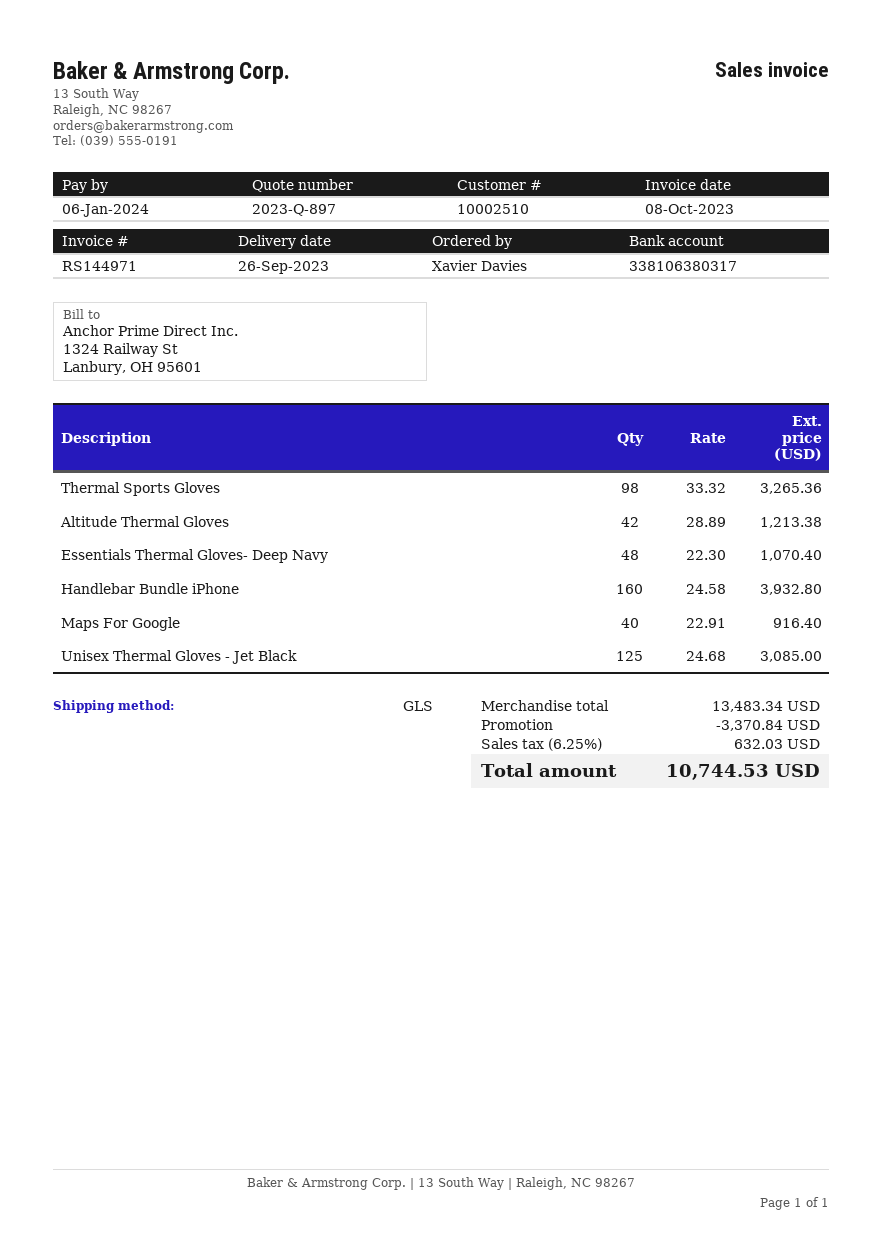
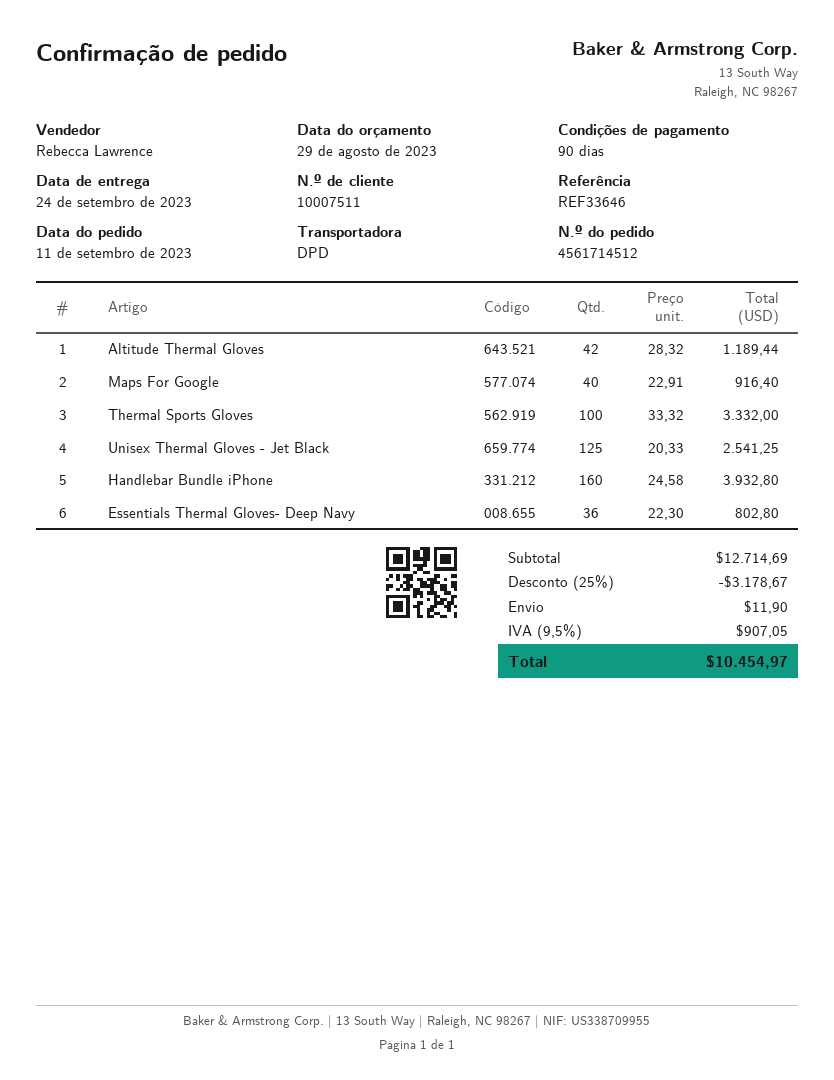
delivery date: 2023-09-26 -> 2023-09-24
customer number: 10002510 -> 10007511
shipping method: GLS -> DPD
Thermal Sports Gloves: 98 x 33.32 = 3265.36 -> 100 x 33.32 = 3332.00
Altitude Thermal Gloves: 42 x 28.89 = 1213.38 -> 42 x 28.32 = 1189.44
Essentials Thermal Gloves- Deep Navy: 48 x 22.30 = 1070.40 -> 36 x 22.30 = 802.80
Unisex Thermal Gloves - Jet Black: 125 x 24.68 = 3085.00 -> 125 x 20.33 = 2541.25
subtotal: 13483.34 -> 12714.69
discount: 3370.84 -> 3178.67
shipping: none -> 11.90
tax: 6.25% = 632.03 -> 9.5% = 907.05
total: 10744.53 -> 10454.97

